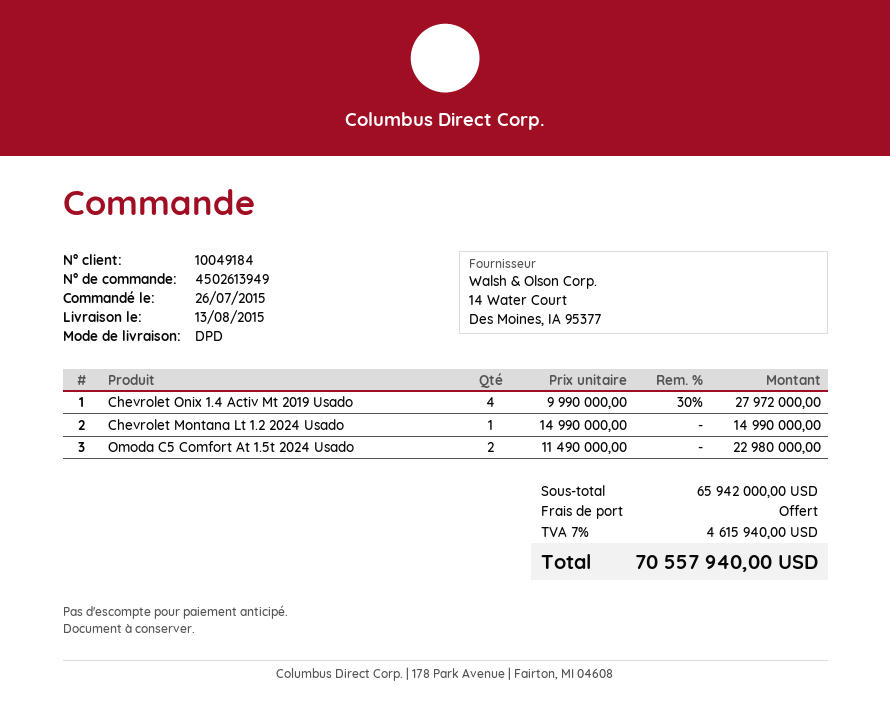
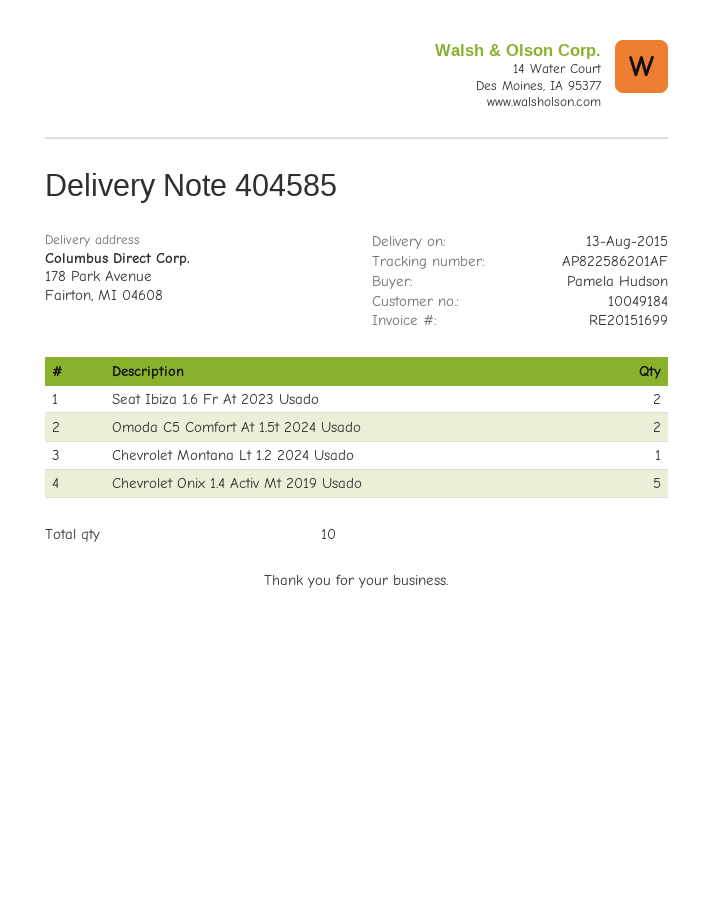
Chevrolet Onix 1.4 Activ Mt 2019 Usado: 4 -> 5
Seat Ibiza 1.6 Fr At 2023 Usado: none -> 2

